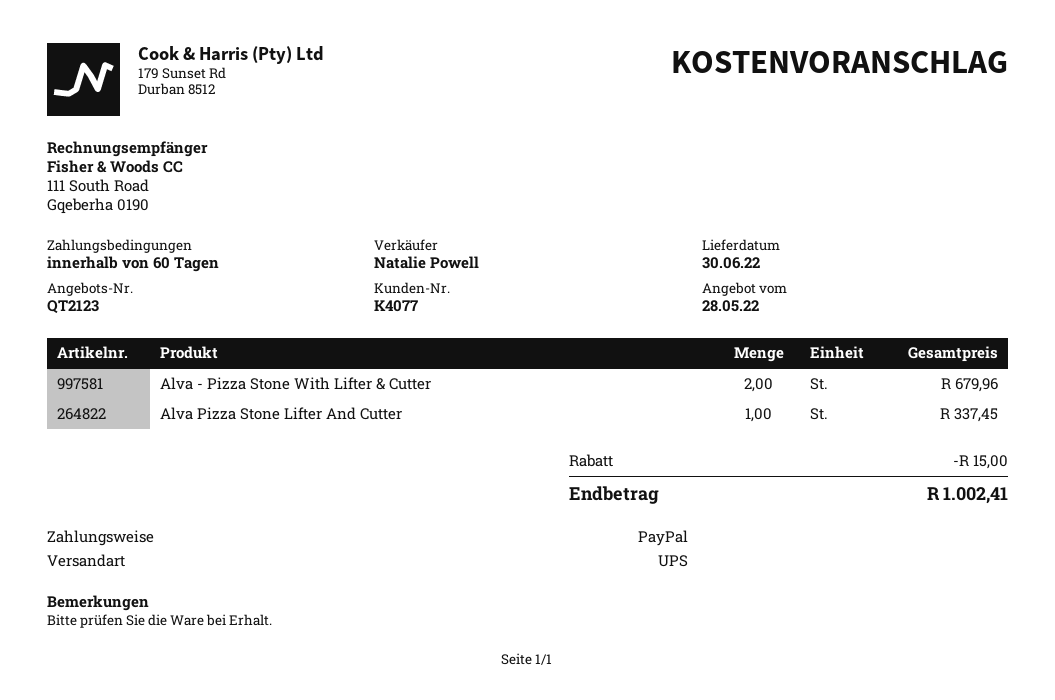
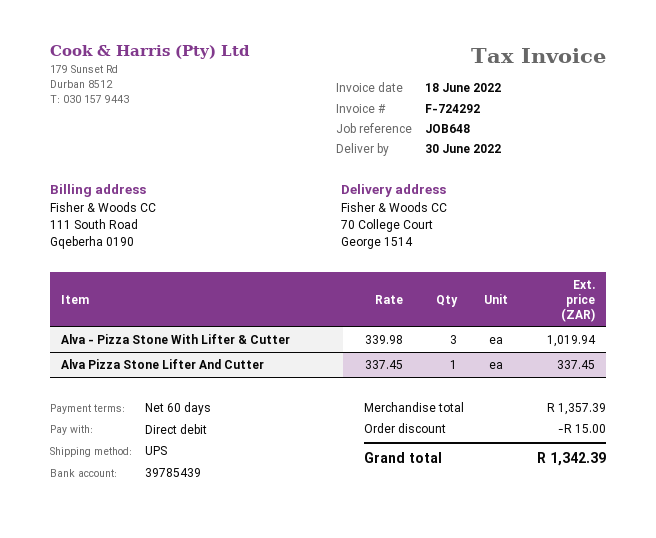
payment method: PayPal -> direct debit
Alva - Pizza Stone With Lifter & Cutter: 2 for 679.96 -> 3 for 1019.94
total: 1002.41 -> 1342.39

